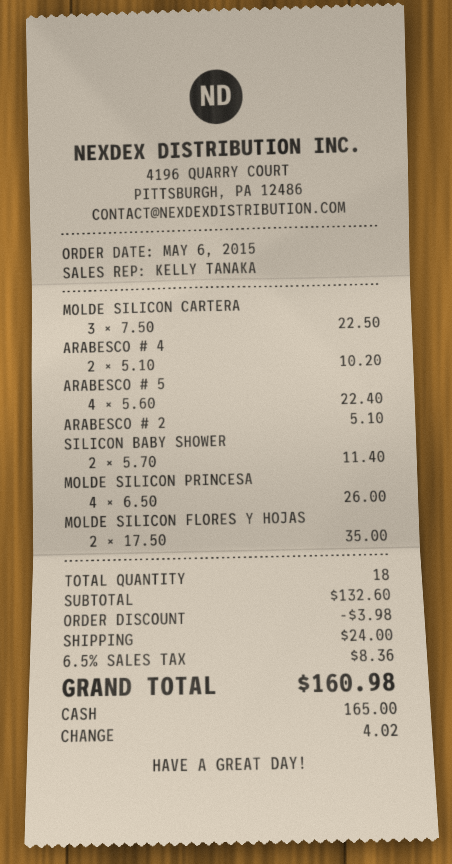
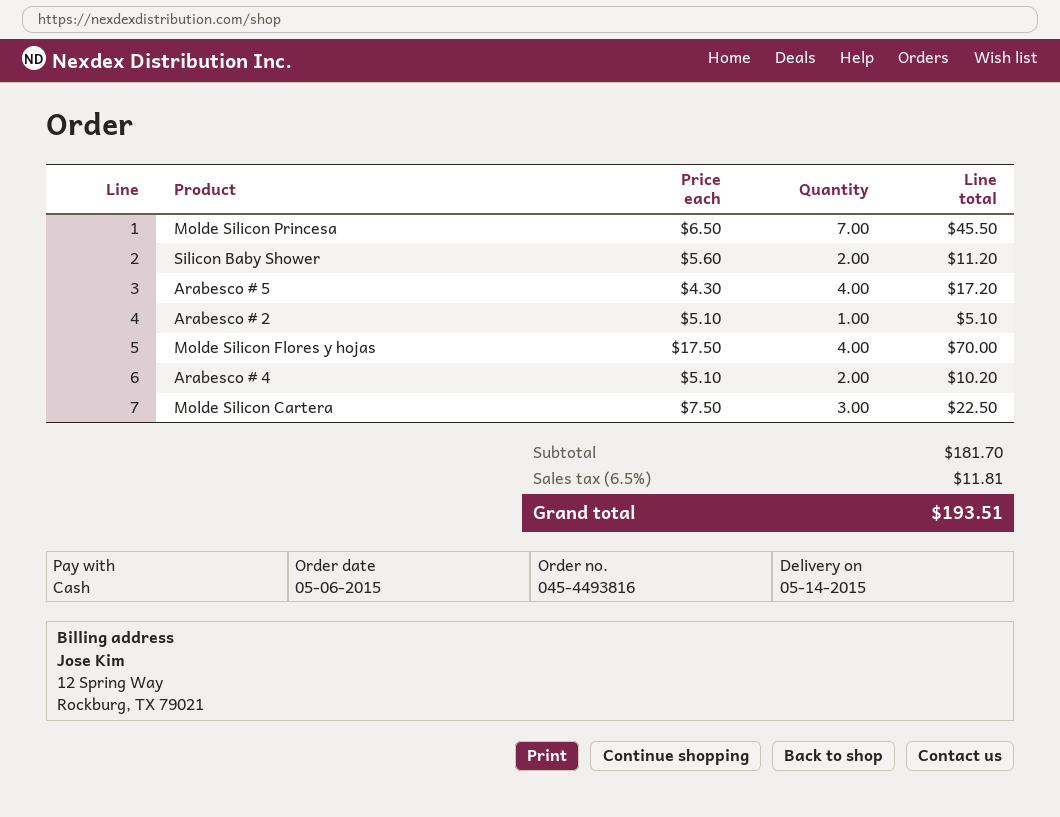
ARABESCO # 5: 4 x 5.60 = 22.40 -> 4 x 4.30 = 17.20
SILICON BABY SHOWER: 2 x 5.70 = 11.40 -> 2 x 5.60 = 11.20
MOLDE SILICON PRINCESA: 4 x 6.50 = 26.00 -> 7 x 6.50 = 45.50
MOLDE SILICON FLORES Y HOJAS: 2 x 17.50 = 35.00 -> 4 x 17.50 = 70.00
subtotal: 132.60 -> 181.70
discount: 3.98 -> none
shipping: 24.00 -> none
tax: 6.5% = 8.36 -> 6.5% = 11.81
total: 160.98 -> 193.51

